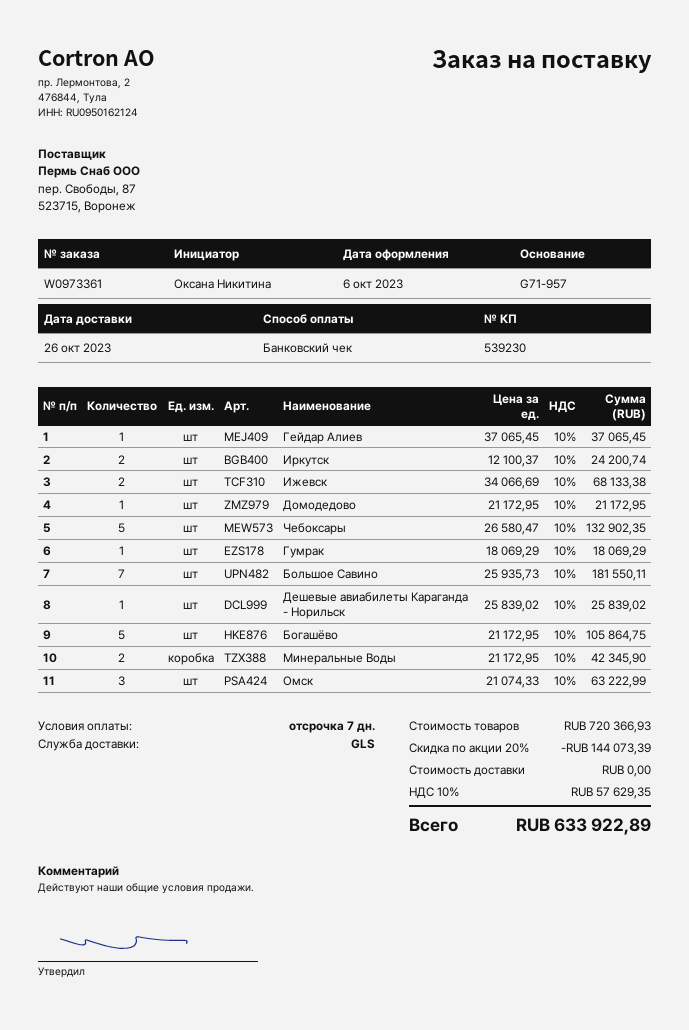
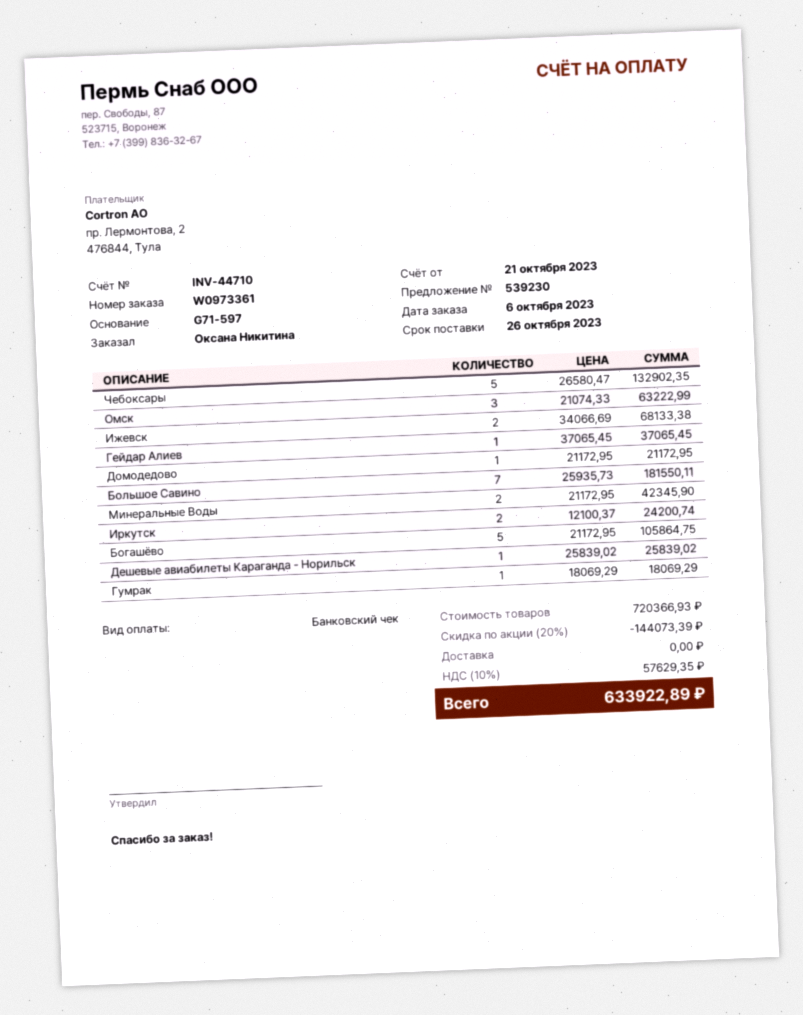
reference: G71-957 -> G71-597

